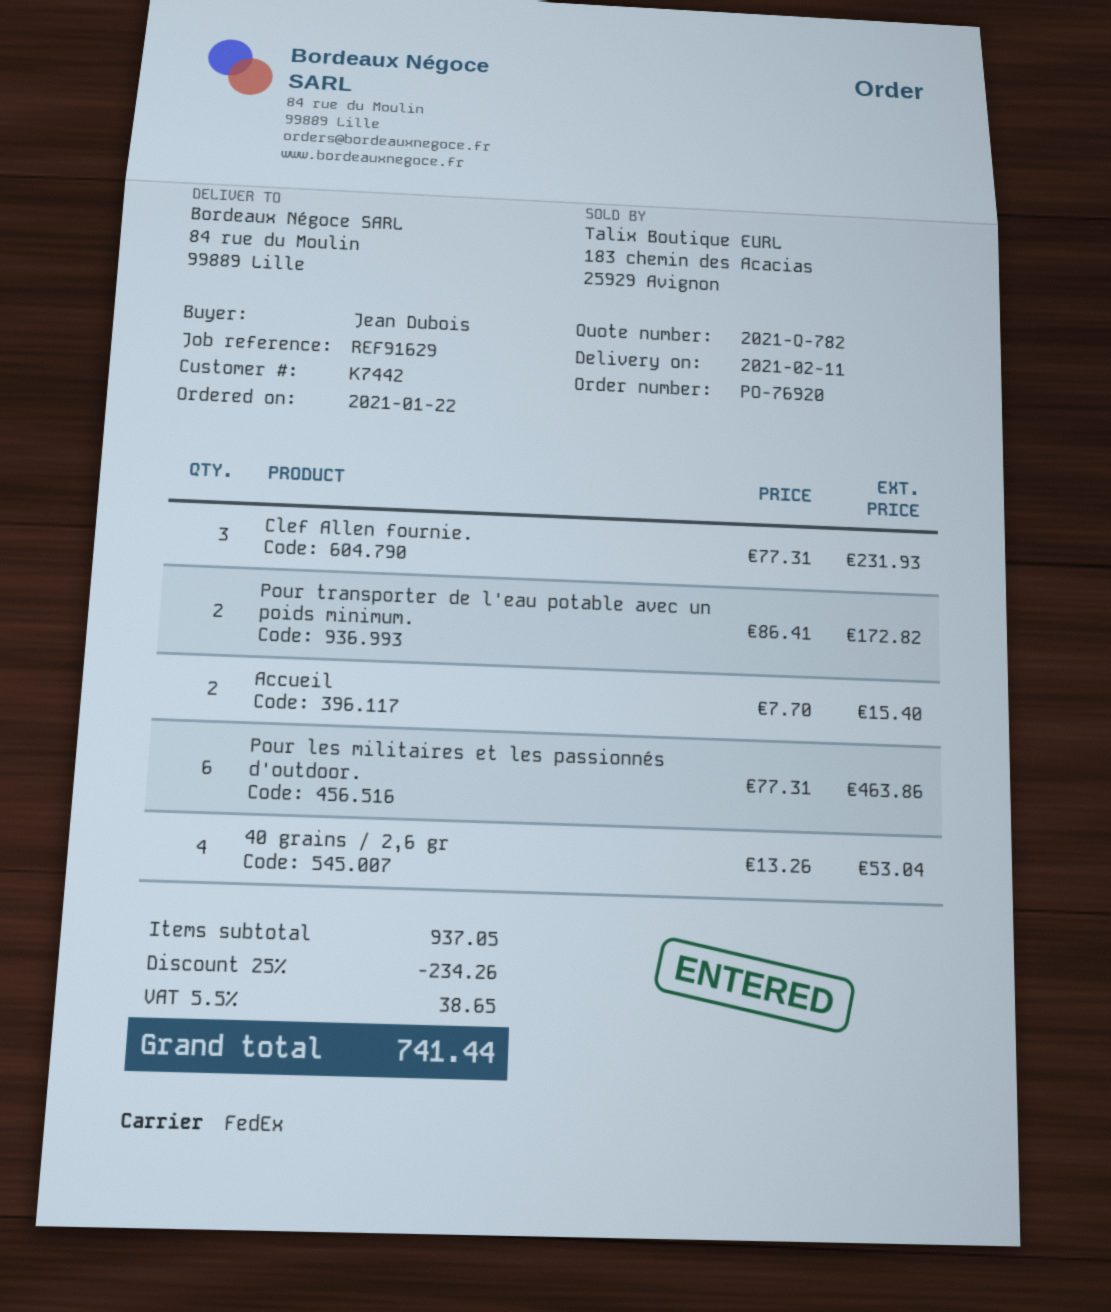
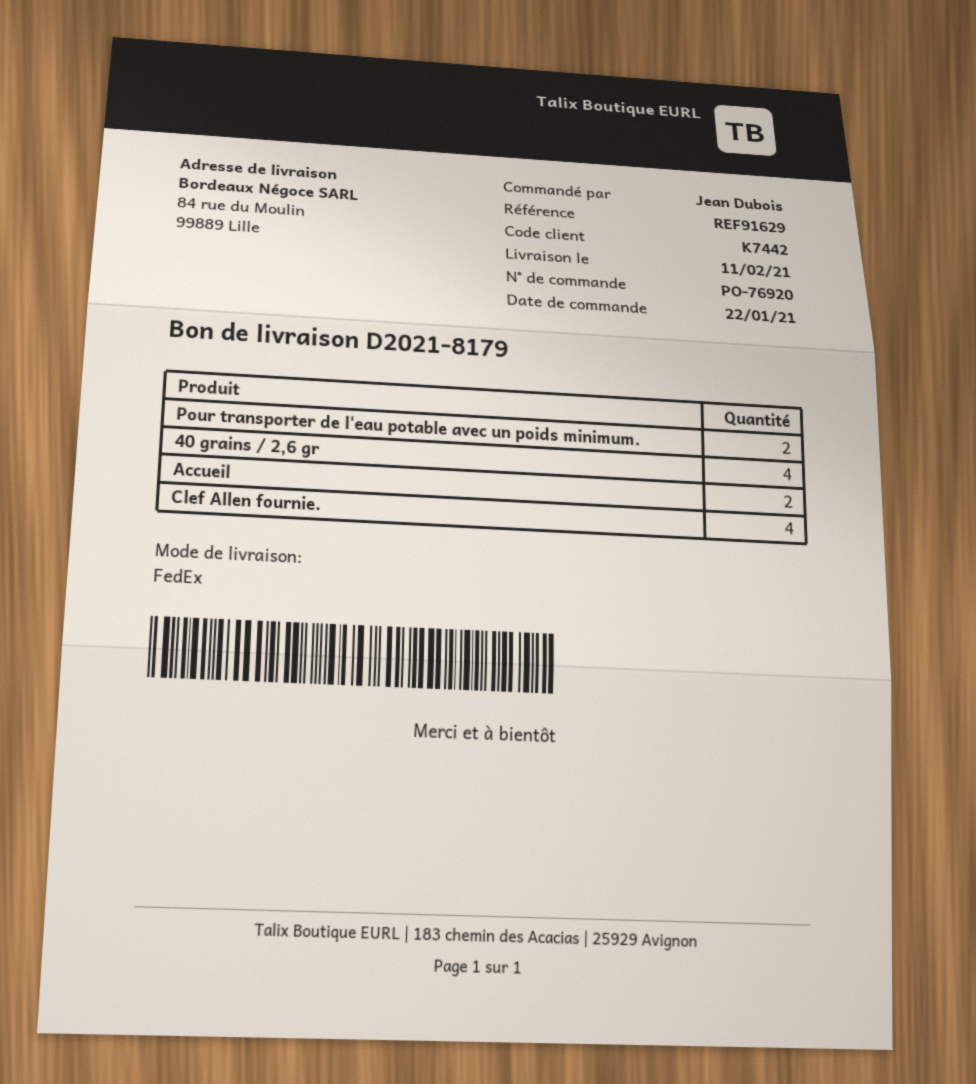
Clef Allen fournie.: 3 -> 4
Pour les militaires et les passionnés d'outdoor.: 6 -> none

